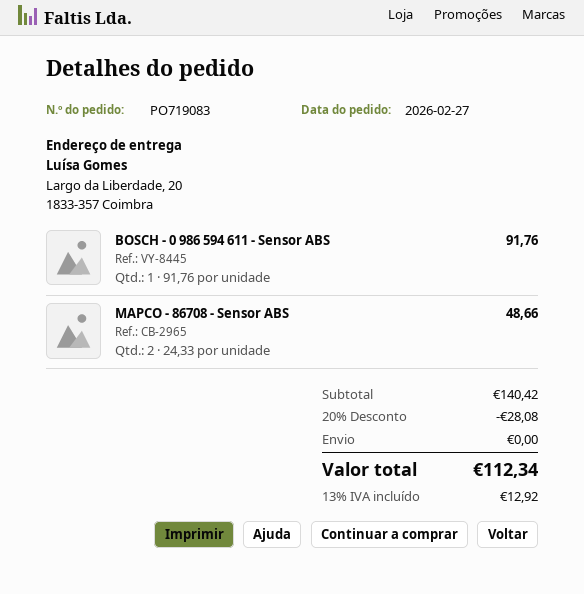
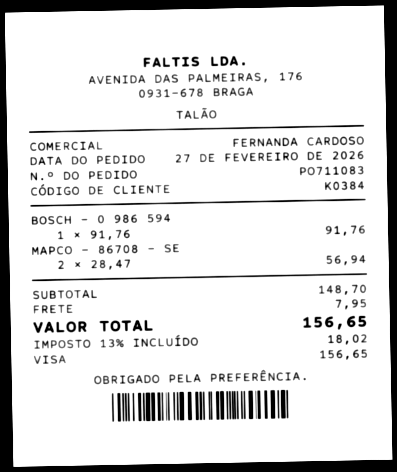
order number: PO719083 -> PO711083
MAPCO - 86708 - Sensor ABS: 2 x 24.33 = 48.66 -> 2 x 28.47 = 56.94
subtotal: 140.42 -> 148.70
discount: 20% = 28.08 -> none
shipping: 0.00 -> 7.95
tax: 13% = 12.92 -> 13% = 18.02
total: 112.34 -> 156.65

